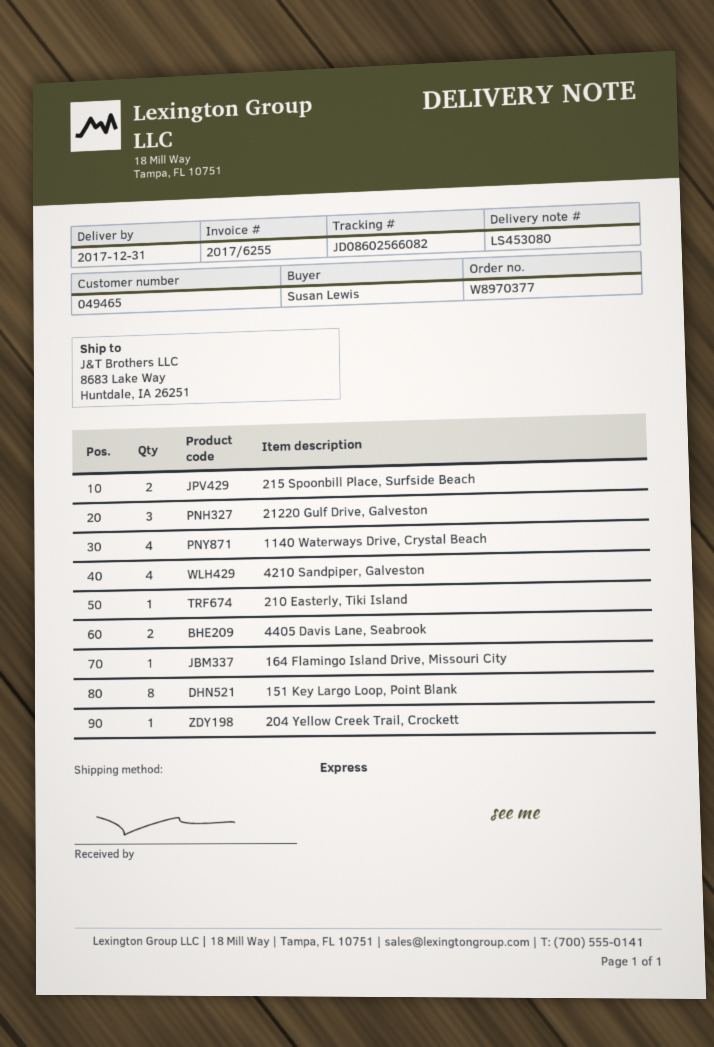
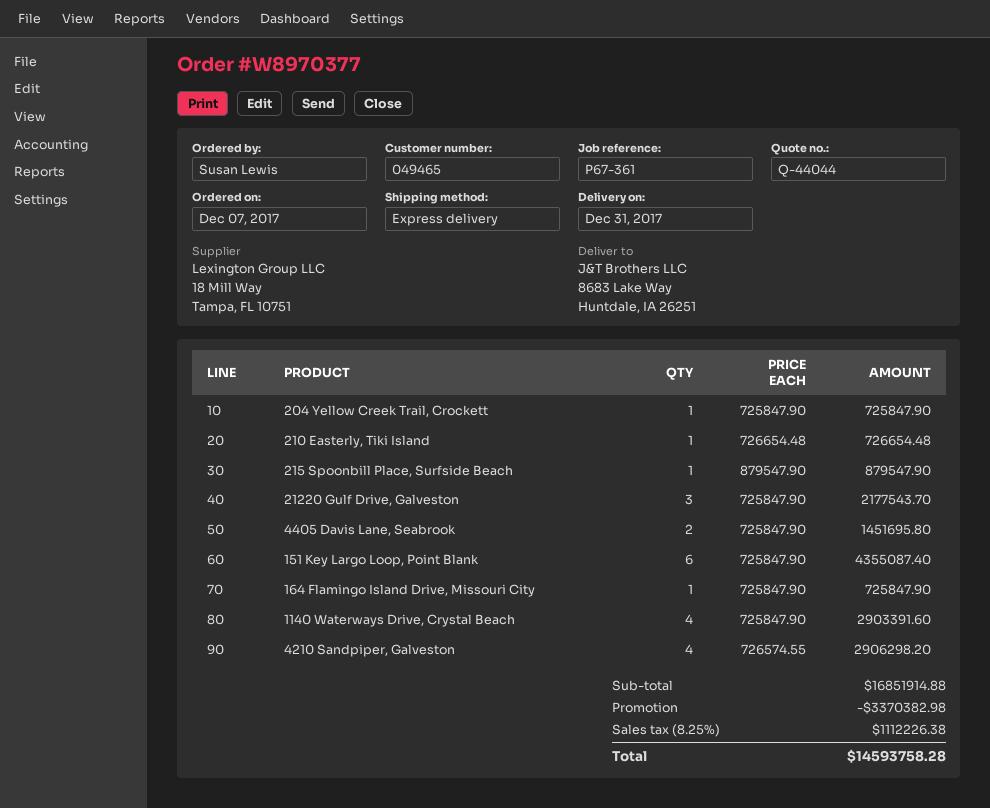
215 Spoonbill Place, Surfside Beach: 2 -> 1
151 Key Largo Loop, Point Blank: 8 -> 6

